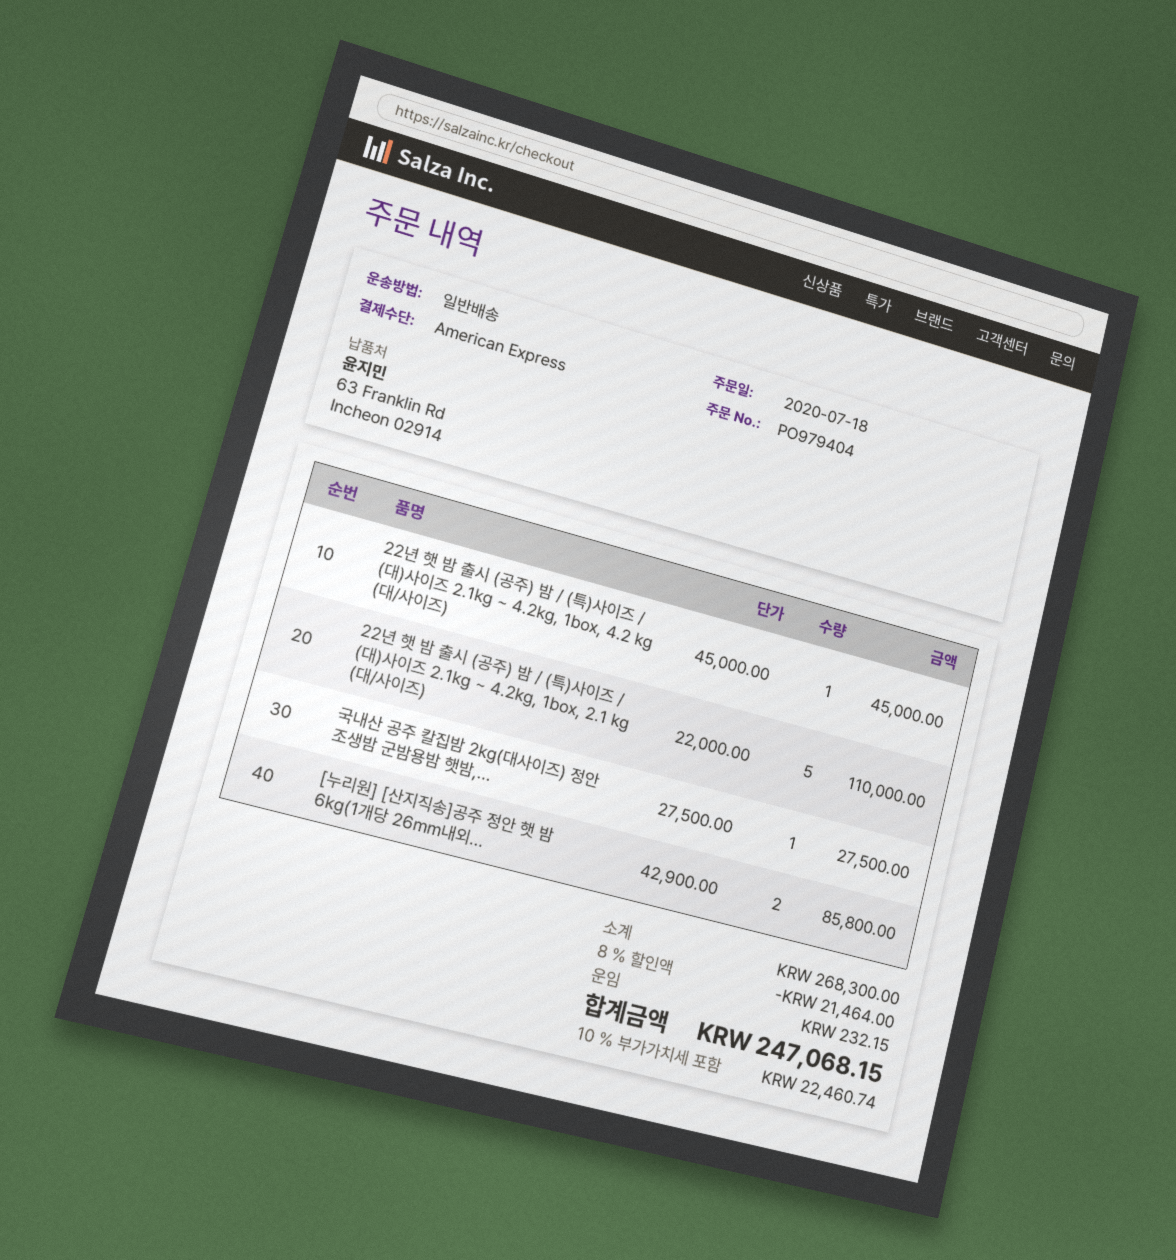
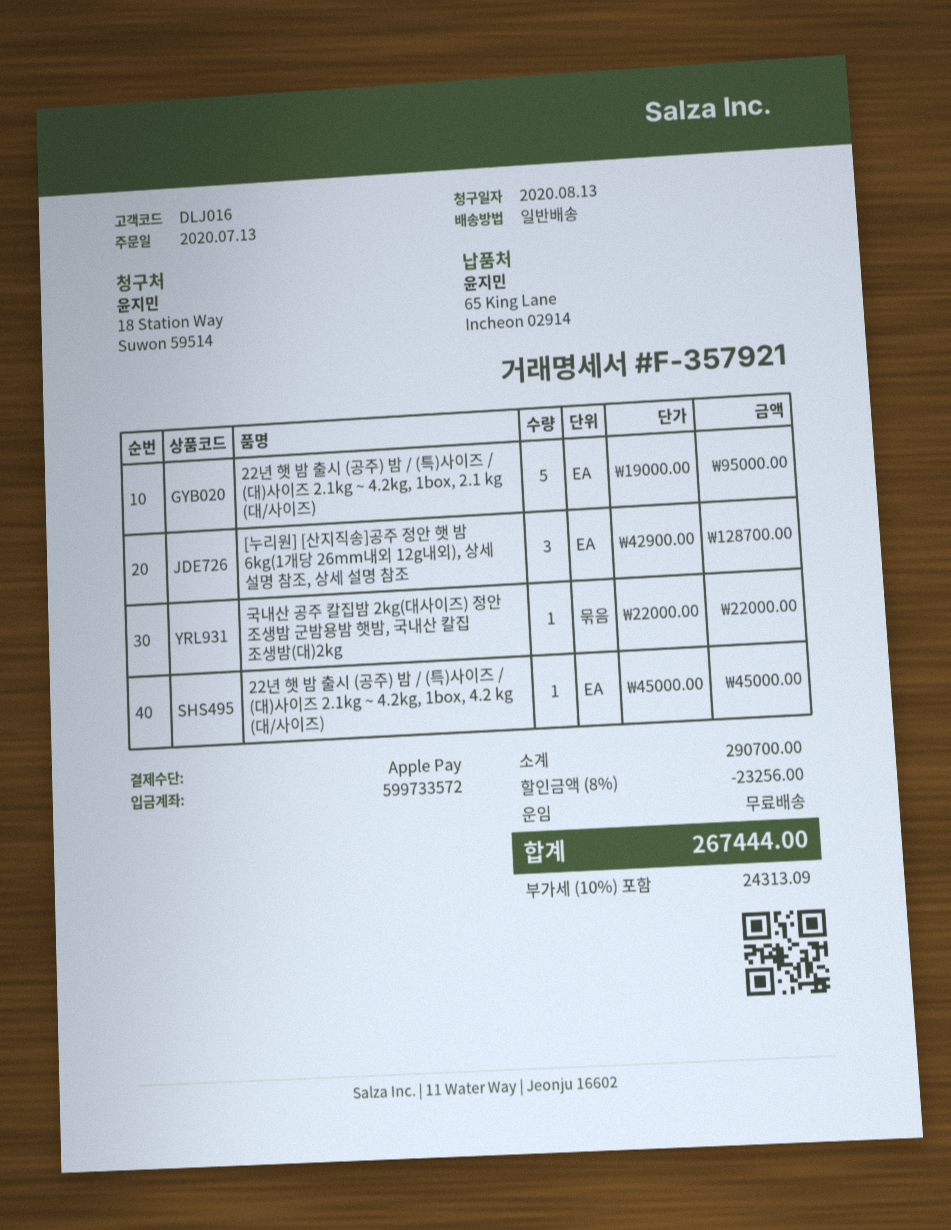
order date: 2020-07-18 -> 2020-07-13
payment method: American Express -> Apple Pay
ship to: 63 Franklin Rd, Incheon 02914 -> 65 King Lane, Incheon 02914
22년 햇 밤 출시 (공주) 밤 / (특)사이즈 / (대)사이즈 2.1kg ~ 4.2kg, 1box, 2.1 kg (대/사이즈): 5 x 22000.00 = 110000.00 -> 5 x 19000.00 = 95000.00
국내산 공주 칼집밤 2kg(대사이즈) 정안 조생밤 군밤용밤 햇밤,...: 1 x 27500.00 = 27500.00 -> 1 x 22000.00 = 22000.00
[누리원] [산지직송]공주 정안 햇 밤 6kg(1개당 26mm내외...: 2 x 42900.00 = 85800.00 -> 3 x 42900.00 = 128700.00
subtotal: 268300.00 -> 290700.00
discount: 8% = 21464.00 -> 8% = 23256.00
shipping: 232.15 -> 0.00
tax: 10% = 22460.74 -> 10% = 24313.09
total: 247068.15 -> 267444.00

